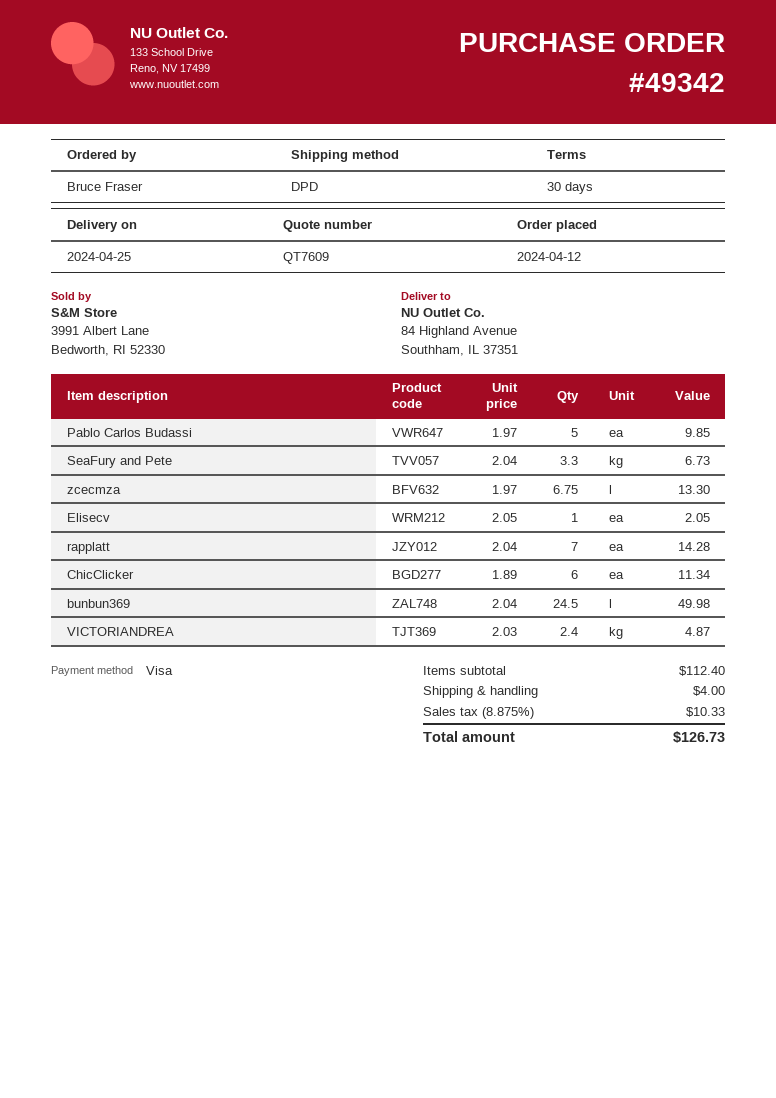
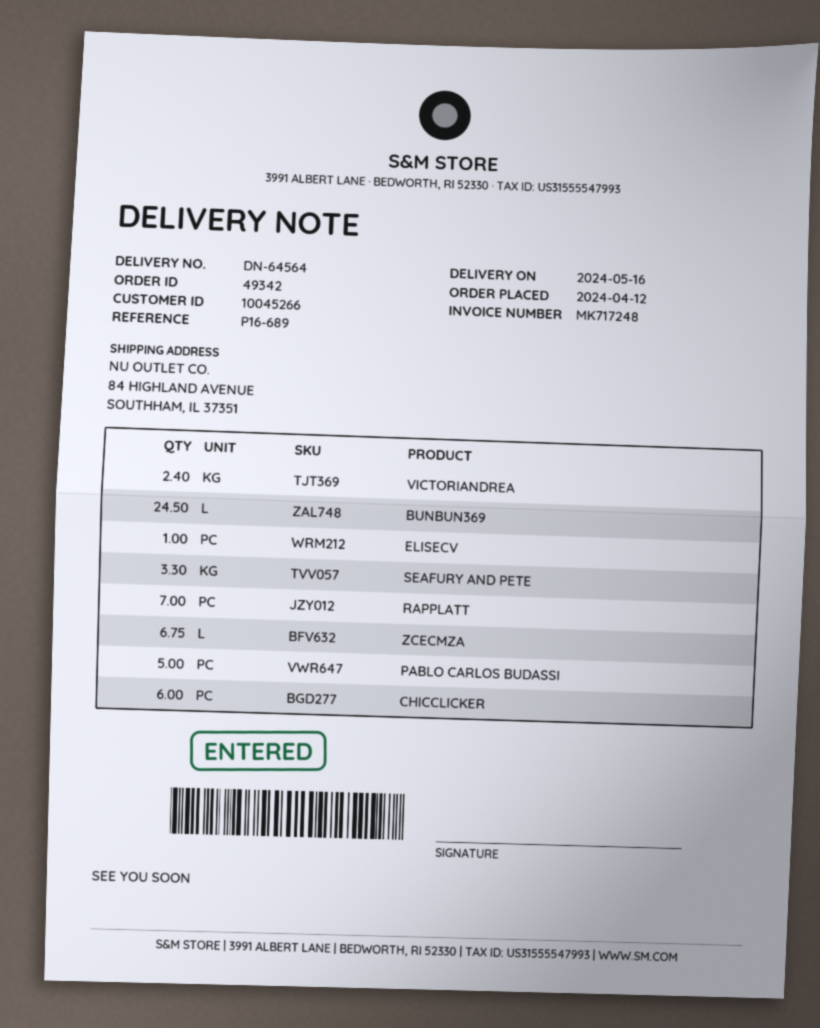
delivery date: 2024-04-25 -> 2024-05-16

